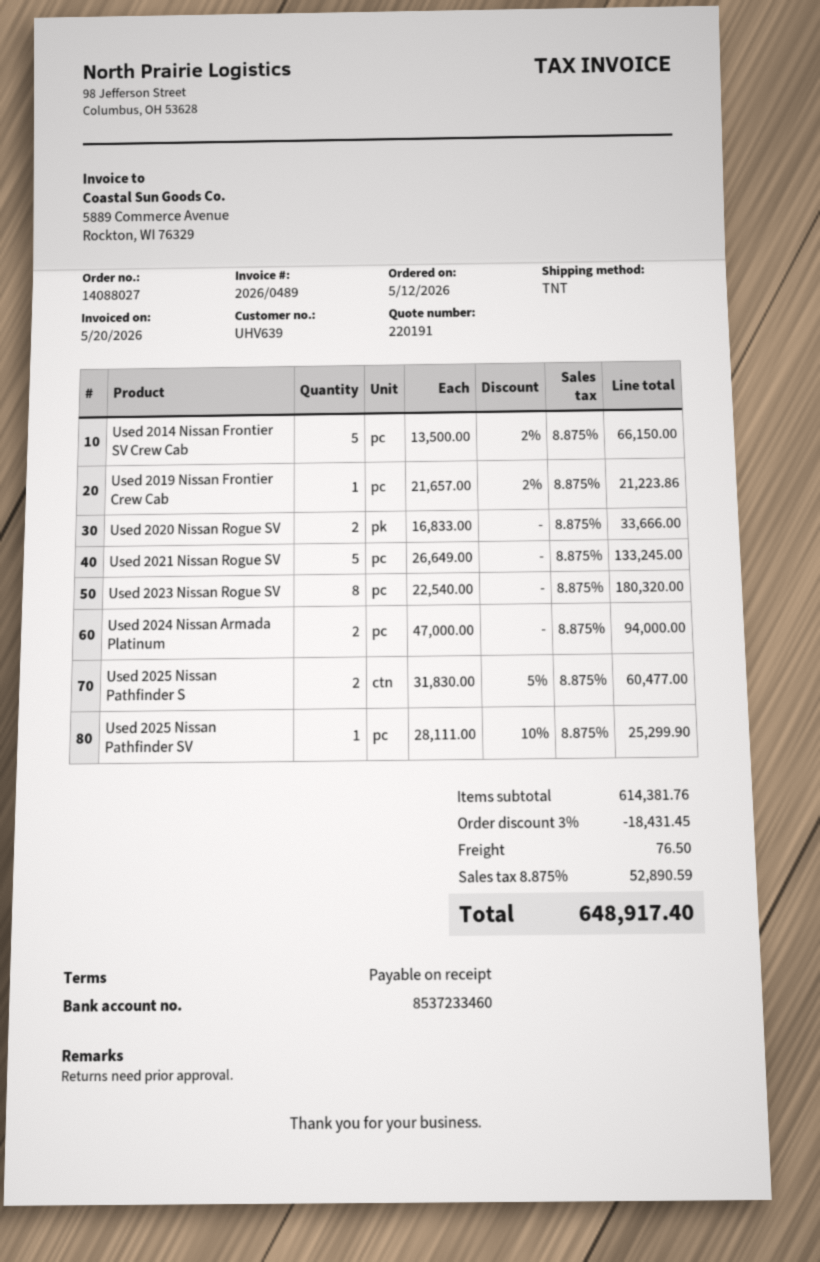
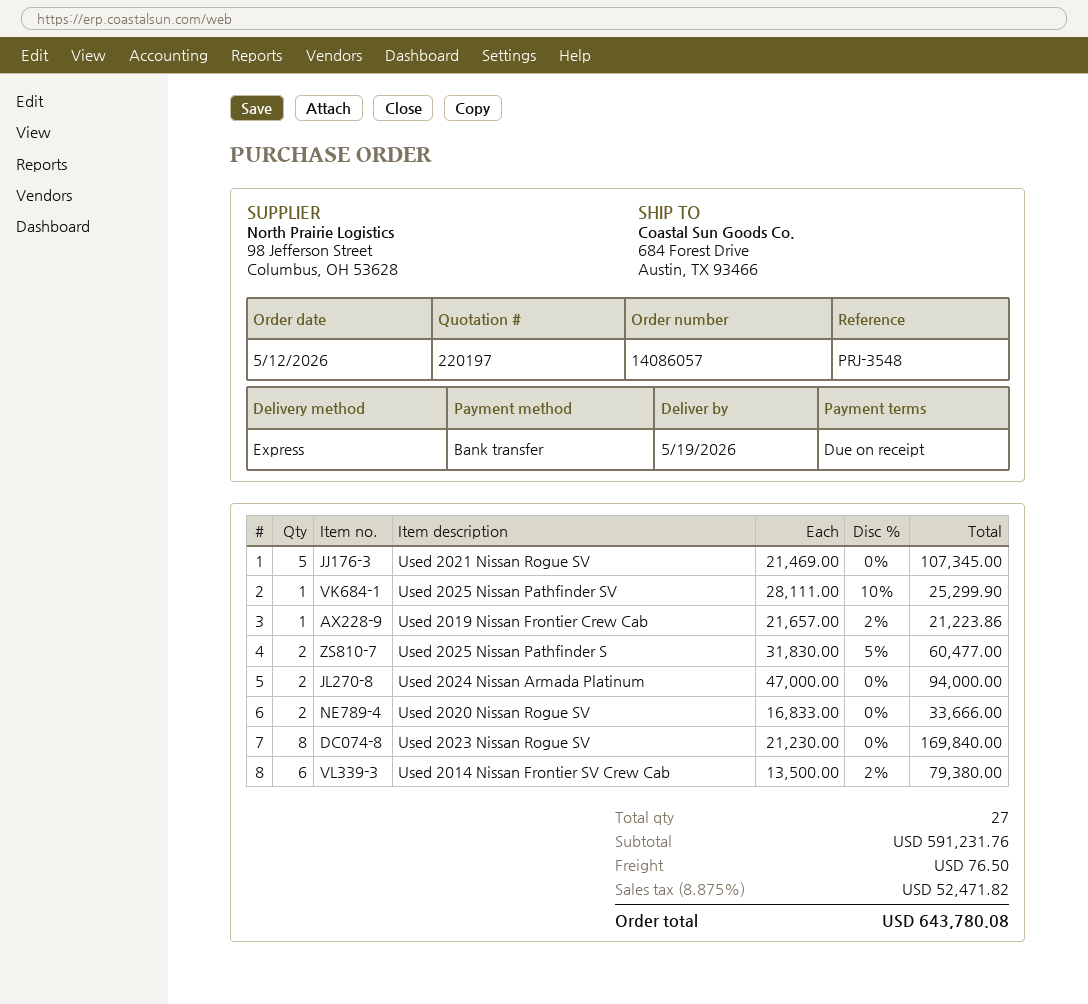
quote number: 220191 -> 220197
order number: 14088027 -> 14086057
shipping method: TNT -> express
Used 2014 Nissan Frontier SV Crew Cab: 5 x 13500.00 - 2% = 66150.00 -> 6 x 13500.00 - 2% = 79380.00
Used 2021 Nissan Rogue SV: 5 x 26649.00 = 133245.00 -> 5 x 21469.00 = 107345.00
Used 2023 Nissan Rogue SV: 8 x 22540.00 = 180320.00 -> 8 x 21230.00 = 169840.00
subtotal: 614381.76 -> 591231.76
discount: 3% = 18431.45 -> none
tax: 8.875% = 52890.59 -> 8.875% = 52471.82
total: 648917.40 -> 643780.08

